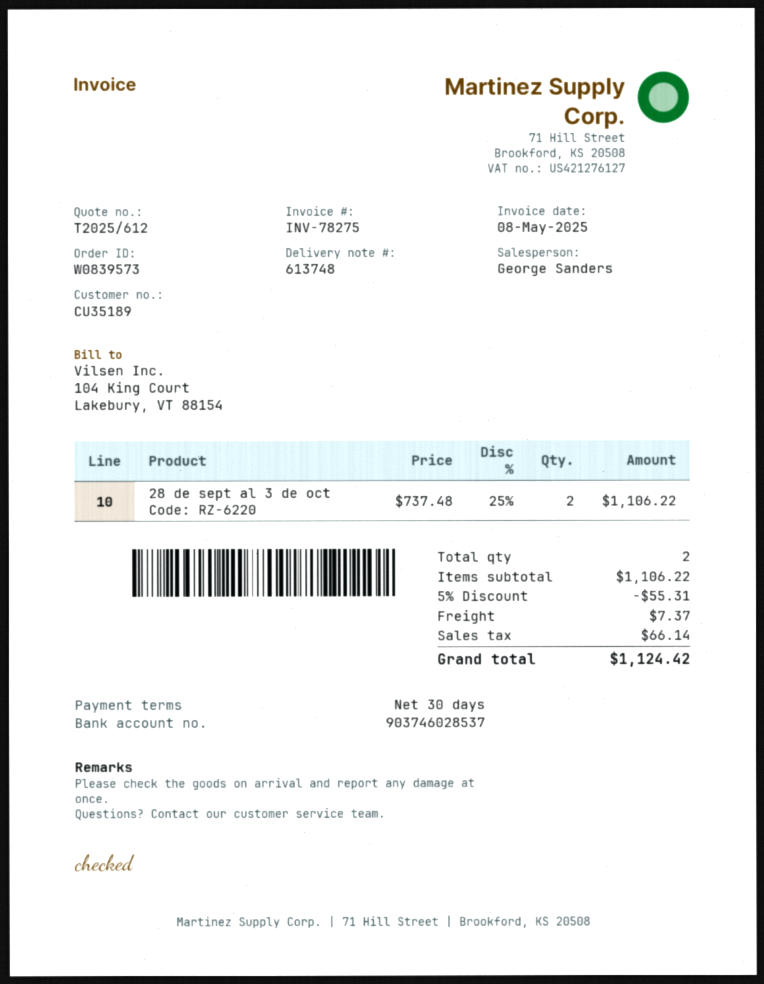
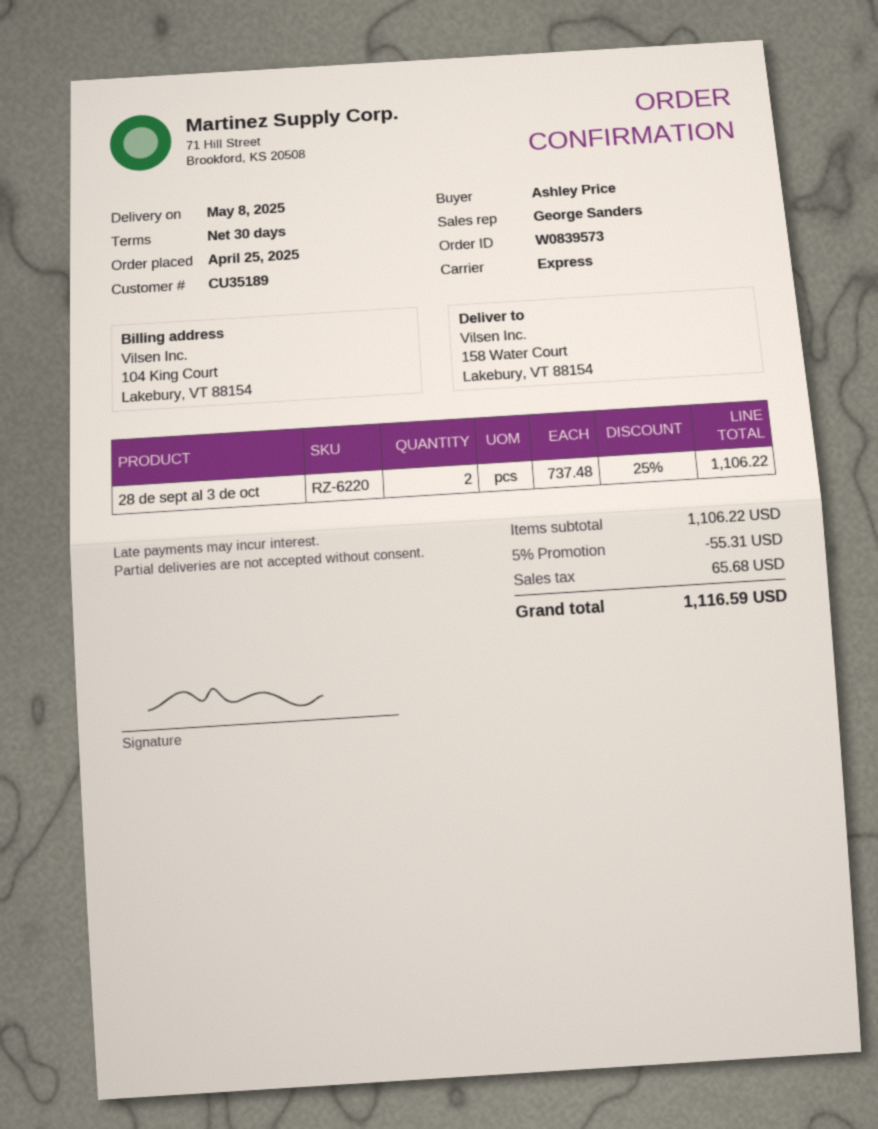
shipping: 7.37 -> none
tax: 66.14 -> 65.68
total: 1124.42 -> 1116.59

